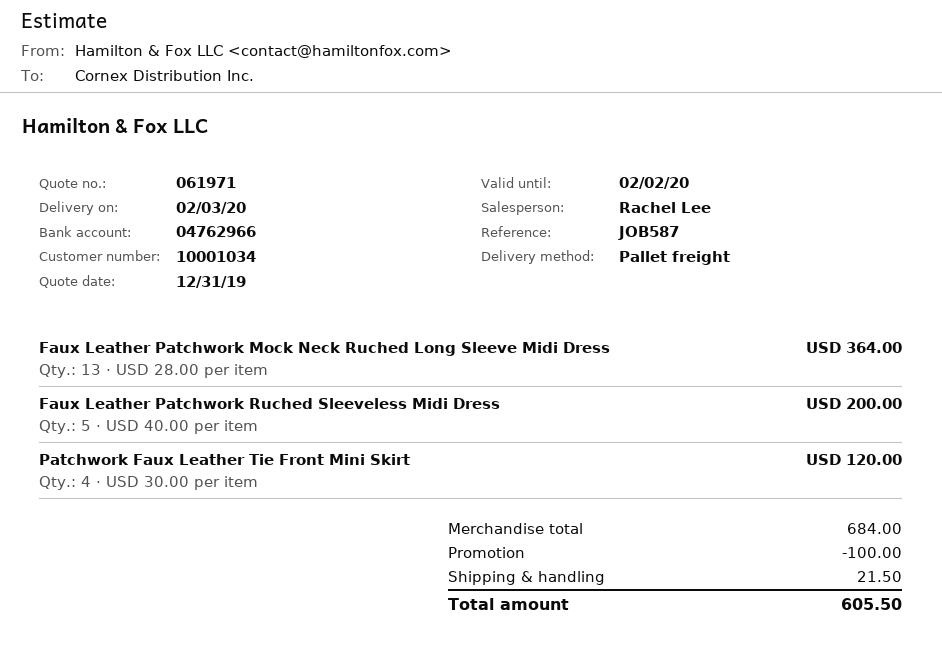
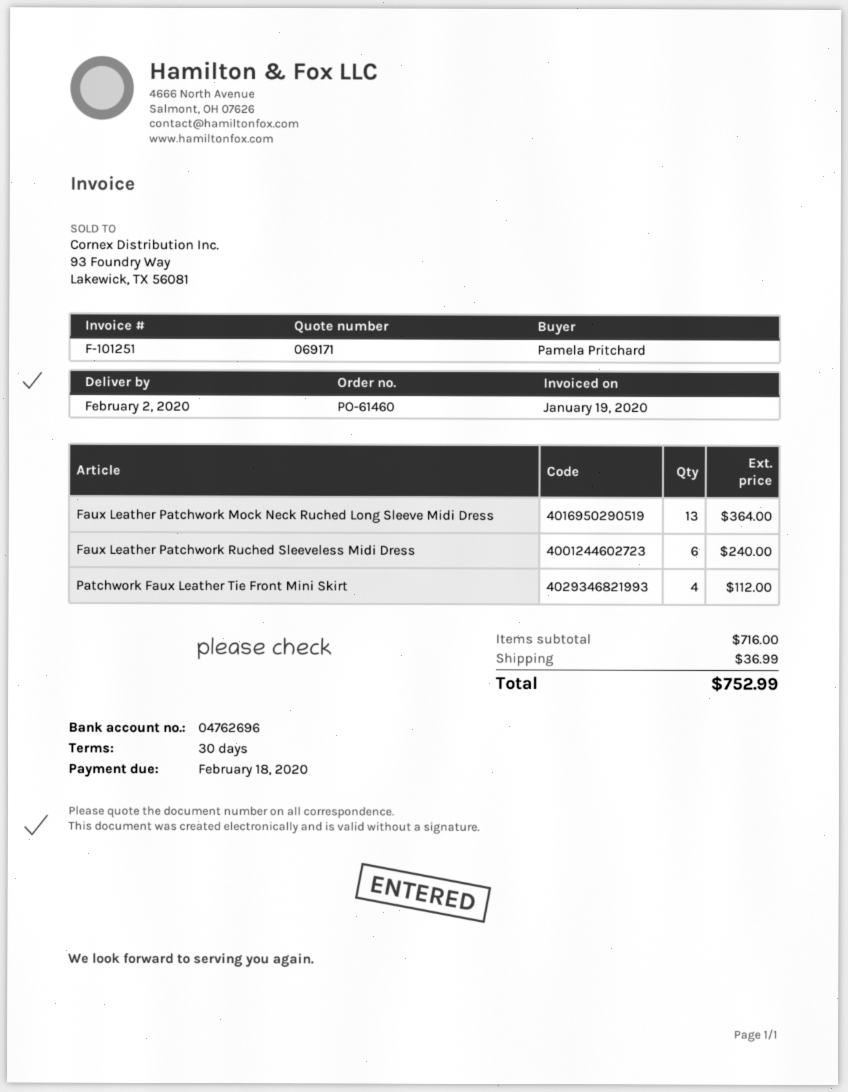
quote number: 061971 -> 069171
delivery date: 2020-02-03 -> 2020-02-02
bank account: 04762966 -> 04762696
Faux Leather Patchwork Ruched Sleeveless Midi Dress: 5 for 200.00 -> 6 for 240.00
Patchwork Faux Leather Tie Front Mini Skirt: 4 for 120.00 -> 4 for 112.00
subtotal: 684.00 -> 716.00
discount: 100.00 -> none
shipping: 21.50 -> 36.99
total: 605.50 -> 752.99

